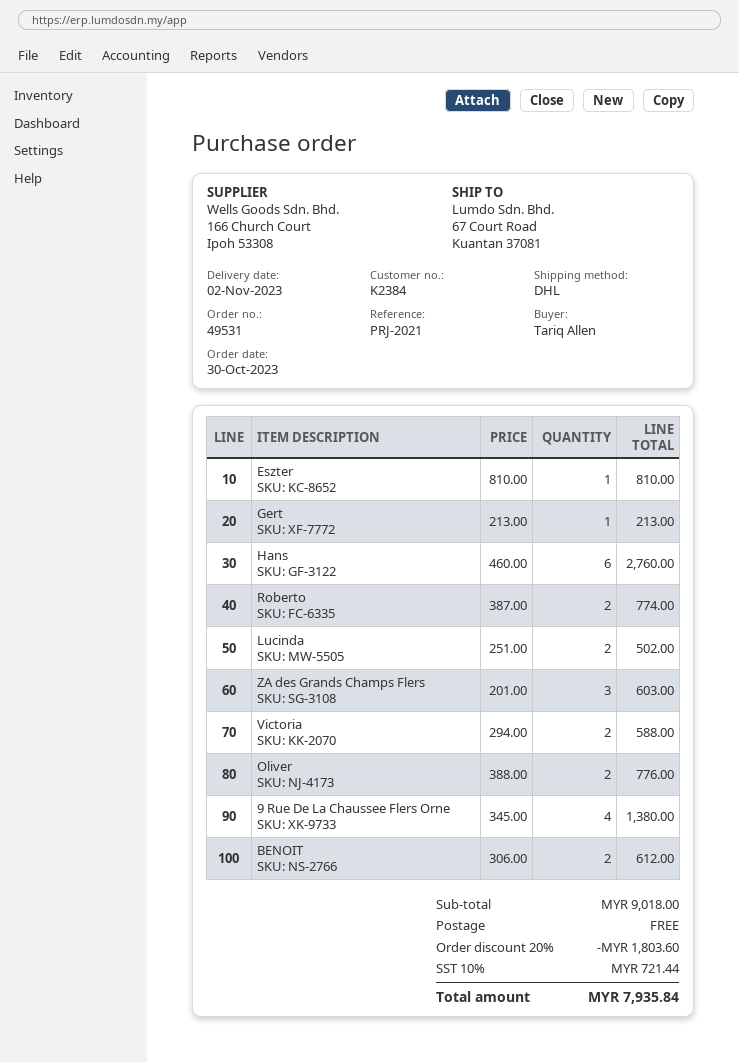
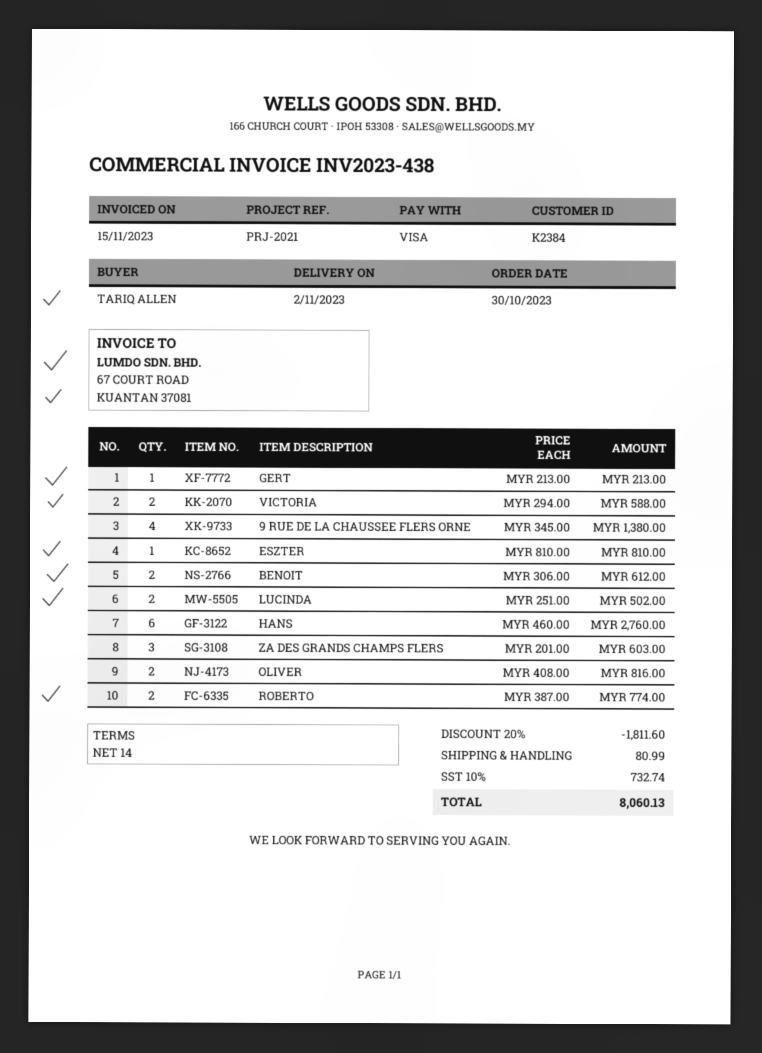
Oliver: 2 x 388.00 = 776.00 -> 2 x 408.00 = 816.00
discount: 20% = 1803.60 -> 20% = 1811.60
shipping: 0.00 -> 80.99
tax: 10% = 721.44 -> 10% = 732.74
total: 7935.84 -> 8060.13

